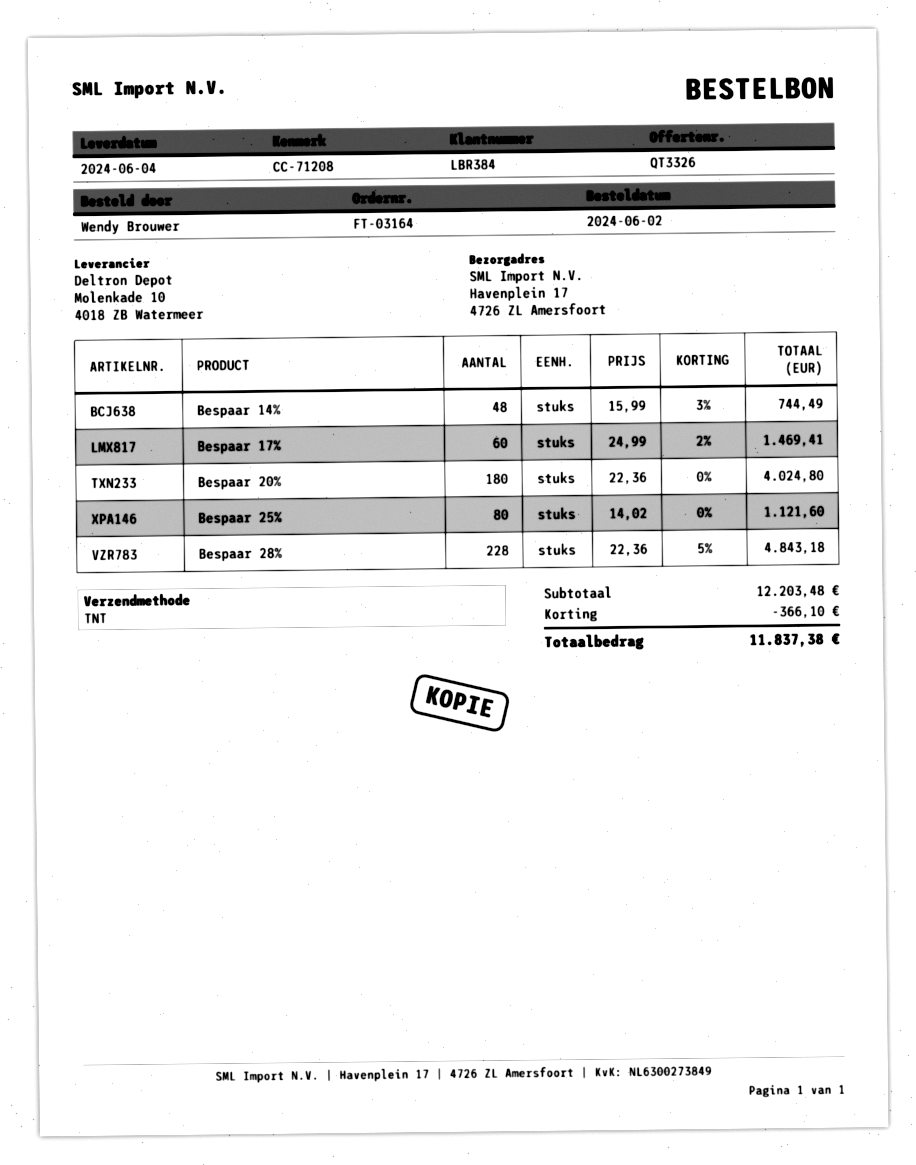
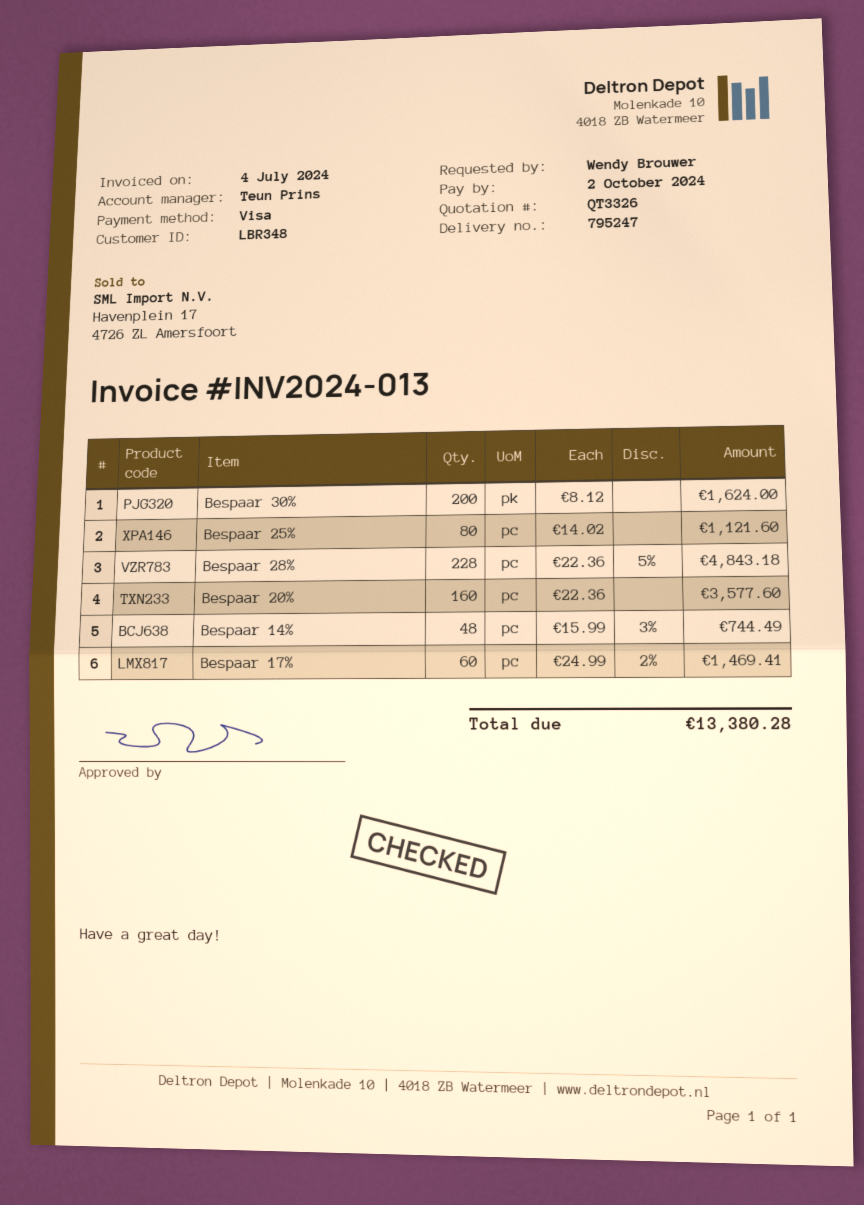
customer number: LBR384 -> LBR348
Bespaar 20%: 180 x 22.36 = 4024.80 -> 160 x 22.36 = 3577.60
Bespaar 30%: none -> 200 x 8.12 = 1624.00
discount: 366.10 -> none
total: 11837.38 -> 13380.28

